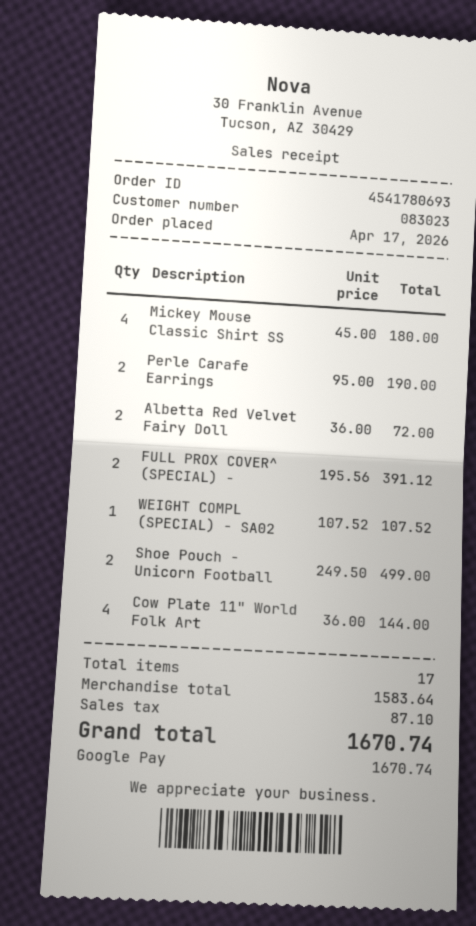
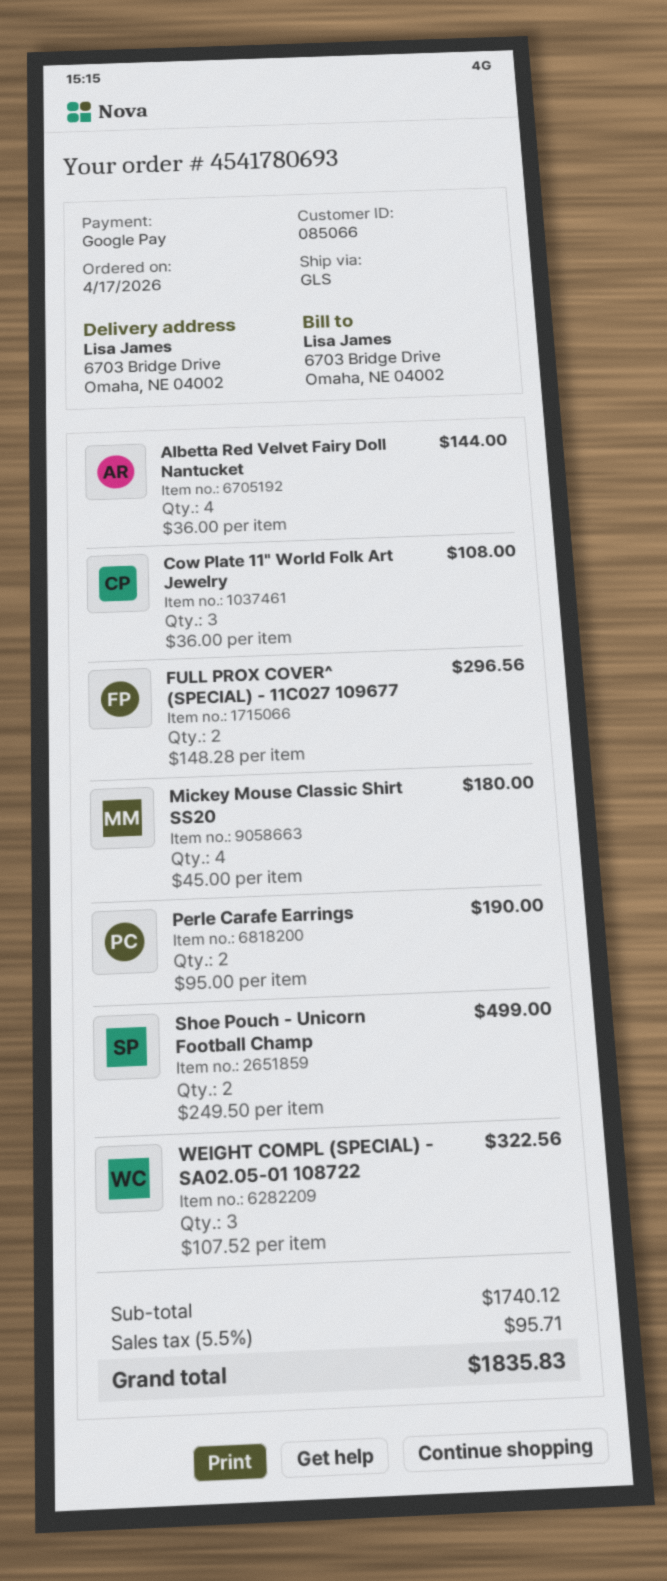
customer number: 083023 -> 085066
Albetta Red Velvet Fairy Doll: 2 x 36.00 = 72.00 -> 4 x 36.00 = 144.00
FULL PROX COVER^ (SPECIAL) -: 2 x 195.56 = 391.12 -> 2 x 148.28 = 296.56
WEIGHT COMPL (SPECIAL) - SA02: 1 x 107.52 = 107.52 -> 3 x 107.52 = 322.56
Cow Plate 11" World Folk Art: 4 x 36.00 = 144.00 -> 3 x 36.00 = 108.00
subtotal: 1583.64 -> 1740.12
tax: 87.10 -> 95.71
total: 1670.74 -> 1835.83

